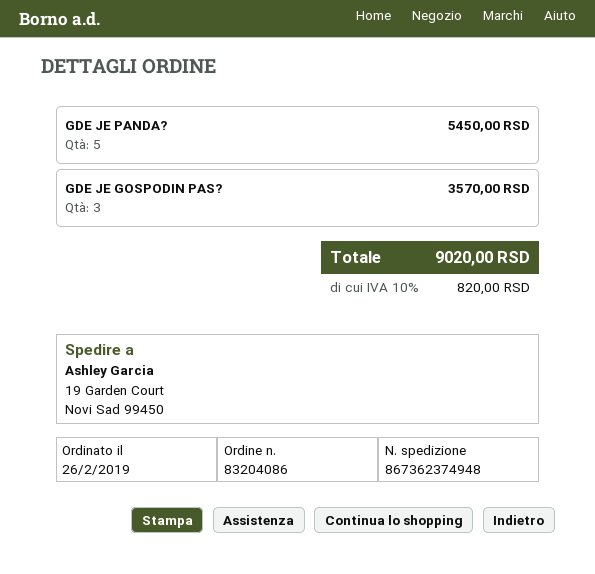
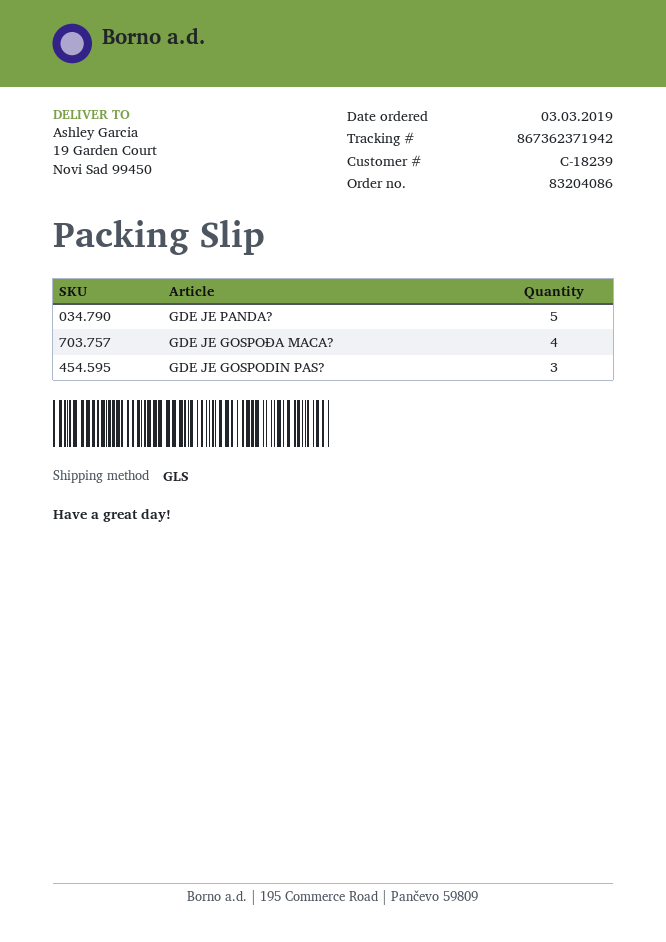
order date: 2019-02-26 -> 2019-03-03
tracking number: 867362374948 -> 867362371942
GDE JE GOSPOĐA MACA?: none -> 4

